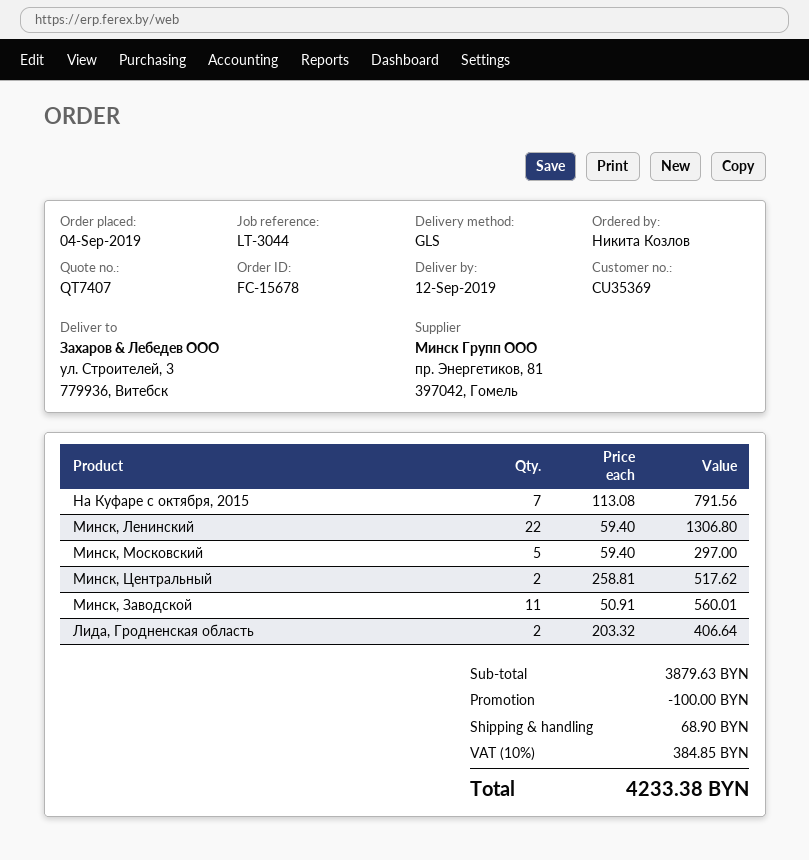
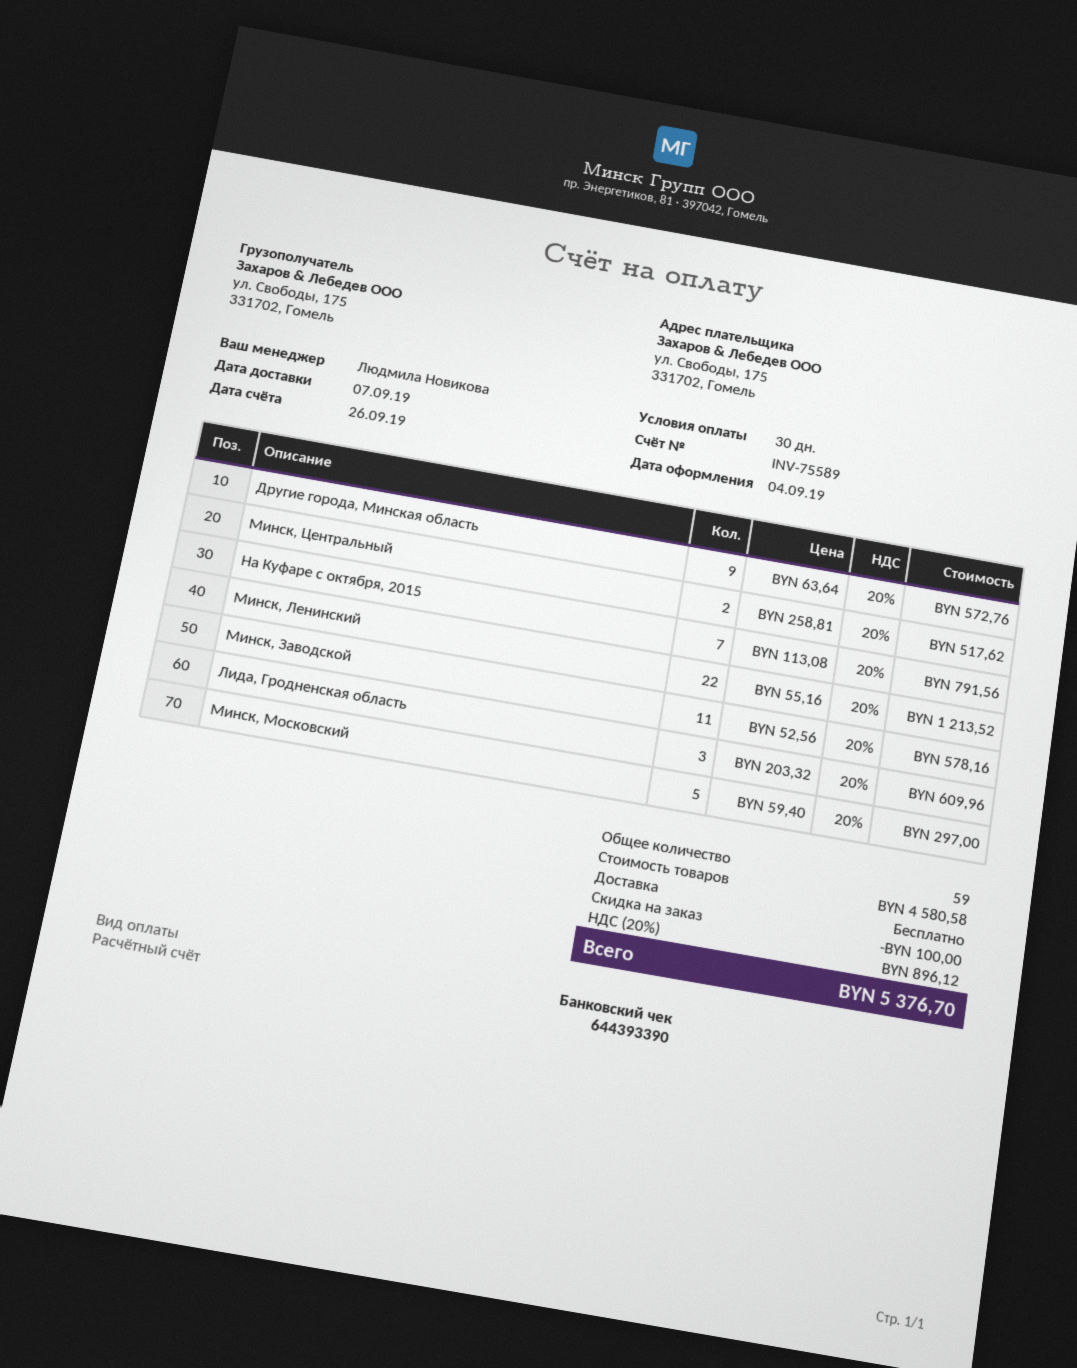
delivery date: 2019-09-12 -> 2019-09-07
ship to: ул. Строителей, 3, 779936, Витебск -> ул. Свободы, 175, 331702, Гомель
Минск, Ленинский: 22 x 59.40 = 1306.80 -> 22 x 55.16 = 1213.52
Минск, Заводской: 11 x 50.91 = 560.01 -> 11 x 52.56 = 578.16
Лида, Гродненская область: 2 x 203.32 = 406.64 -> 3 x 203.32 = 609.96
Другие города, Минская область: none -> 9 x 63.64 = 572.76
subtotal: 3879.63 -> 4580.58
shipping: 68.90 -> 0.00
tax: 10% = 384.85 -> 20% = 896.12
total: 4233.38 -> 5376.70

